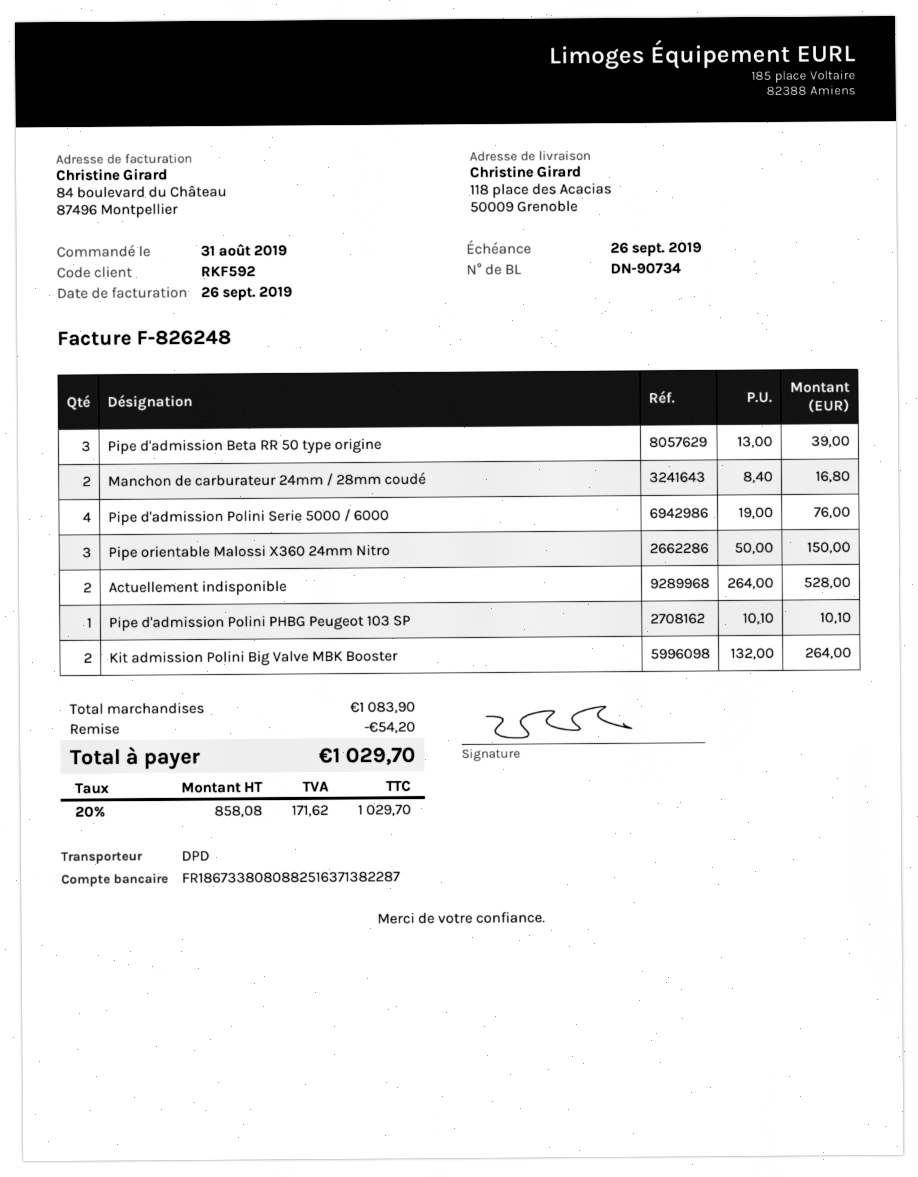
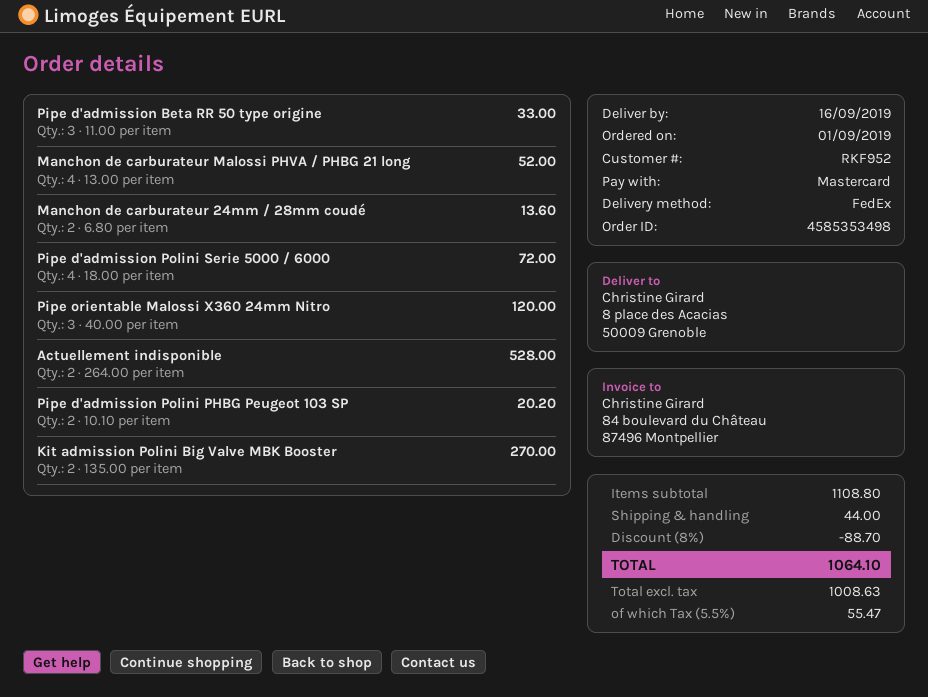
order date: 2019-08-31 -> 2019-09-01
customer number: RKF592 -> RKF952
shipping method: DPD -> FedEx
ship to: 118 place des Acacias, 50009 Grenoble -> 8 place des Acacias, 50009 Grenoble
Pipe d'admission Beta RR 50 type origine: 3 x 13.00 = 39.00 -> 3 x 11.00 = 33.00
Manchon de carburateur 24mm / 28mm coudé: 2 x 8.40 = 16.80 -> 2 x 6.80 = 13.60
Pipe d'admission Polini Serie 5000 / 6000: 4 x 19.00 = 76.00 -> 4 x 18.00 = 72.00
Pipe orientable Malossi X360 24mm Nitro: 3 x 50.00 = 150.00 -> 3 x 40.00 = 120.00
Pipe d'admission Polini PHBG Peugeot 103 SP: 1 x 10.10 = 10.10 -> 2 x 10.10 = 20.20
Kit admission Polini Big Valve MBK Booster: 2 x 132.00 = 264.00 -> 2 x 135.00 = 270.00
Manchon de carburateur Malossi PHVA / PHBG 21 long: none -> 4 x 13.00 = 52.00
subtotal: 1083.90 -> 1108.80
discount: 54.20 -> 88.70
shipping: none -> 44.00
net: 858.08 -> 1008.63
tax: 20% = 171.62 -> 5.5% = 55.47
total: 1029.70 -> 1064.10

